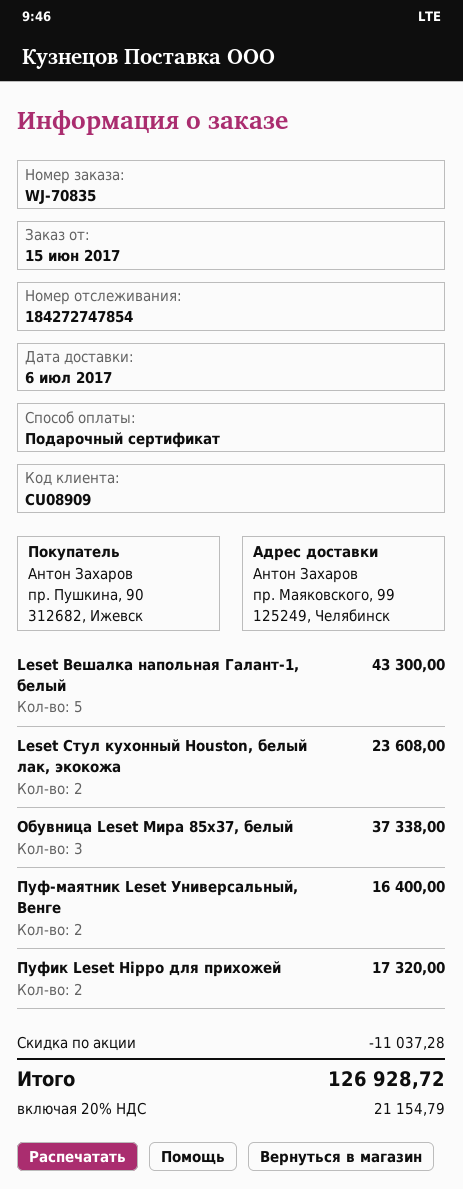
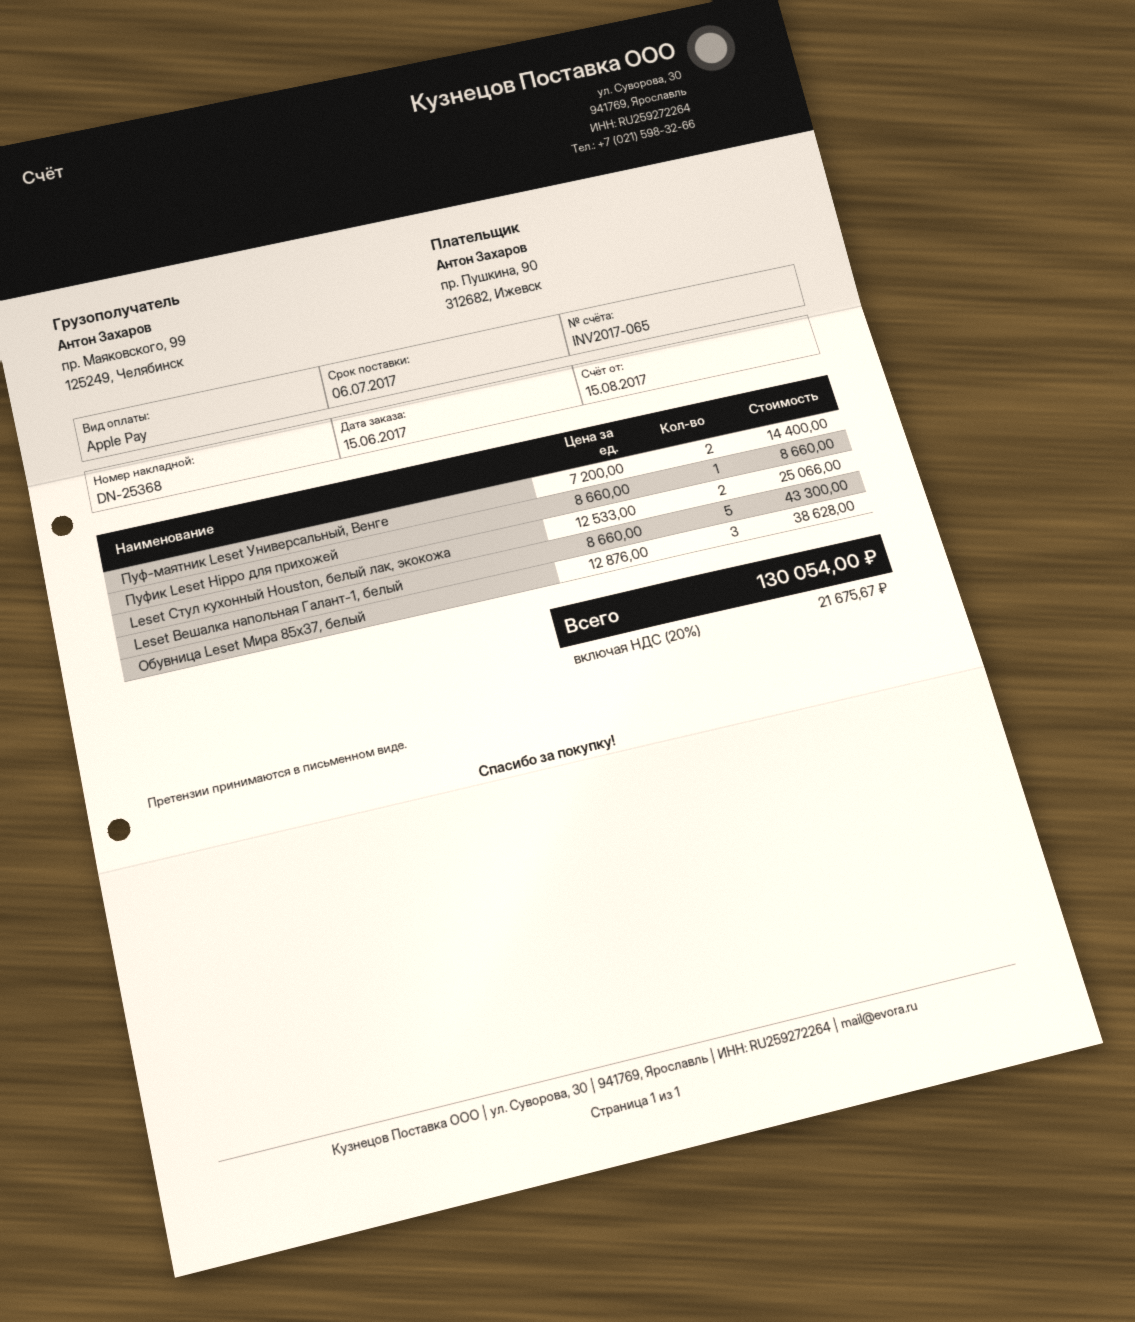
payment method: gift card -> Apple Pay
Leset Стул кухонный Houston, белый лак, экокожа: 2 for 23608.00 -> 2 for 25066.00
Обувница Leset Мира 85х37, белый: 3 for 37338.00 -> 3 for 38628.00
Пуф-маятник Leset Универсальный, Венге: 2 for 16400.00 -> 2 for 14400.00
Пуфик Leset Hippo для прихожей: 2 for 17320.00 -> 1 for 8660.00
discount: 11037.28 -> none
tax: 20% = 21154.79 -> 20% = 21675.67
total: 126928.72 -> 130054.00

